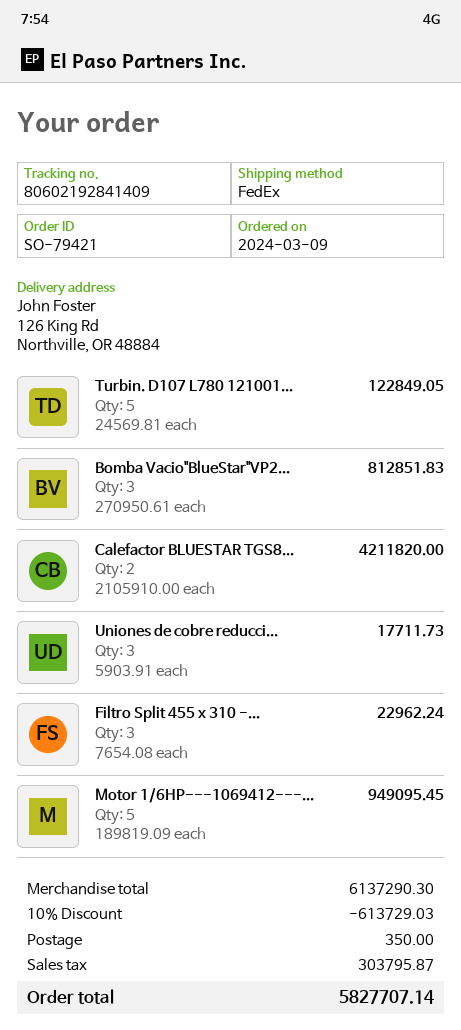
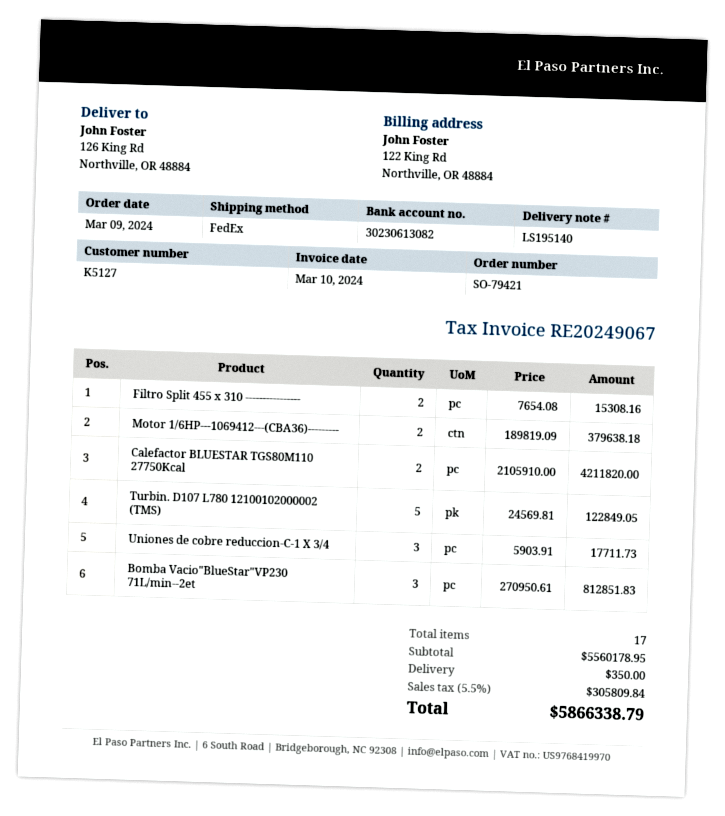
Filtro Split 455 x 310 -...: 3 x 7654.08 = 22962.24 -> 2 x 7654.08 = 15308.16
Motor 1/6HP---1069412---...: 5 x 189819.09 = 949095.45 -> 2 x 189819.09 = 379638.18
subtotal: 6137290.30 -> 5560178.95
discount: 10% = 613729.03 -> none
tax: 303795.87 -> 305809.84
total: 5827707.14 -> 5866338.79

